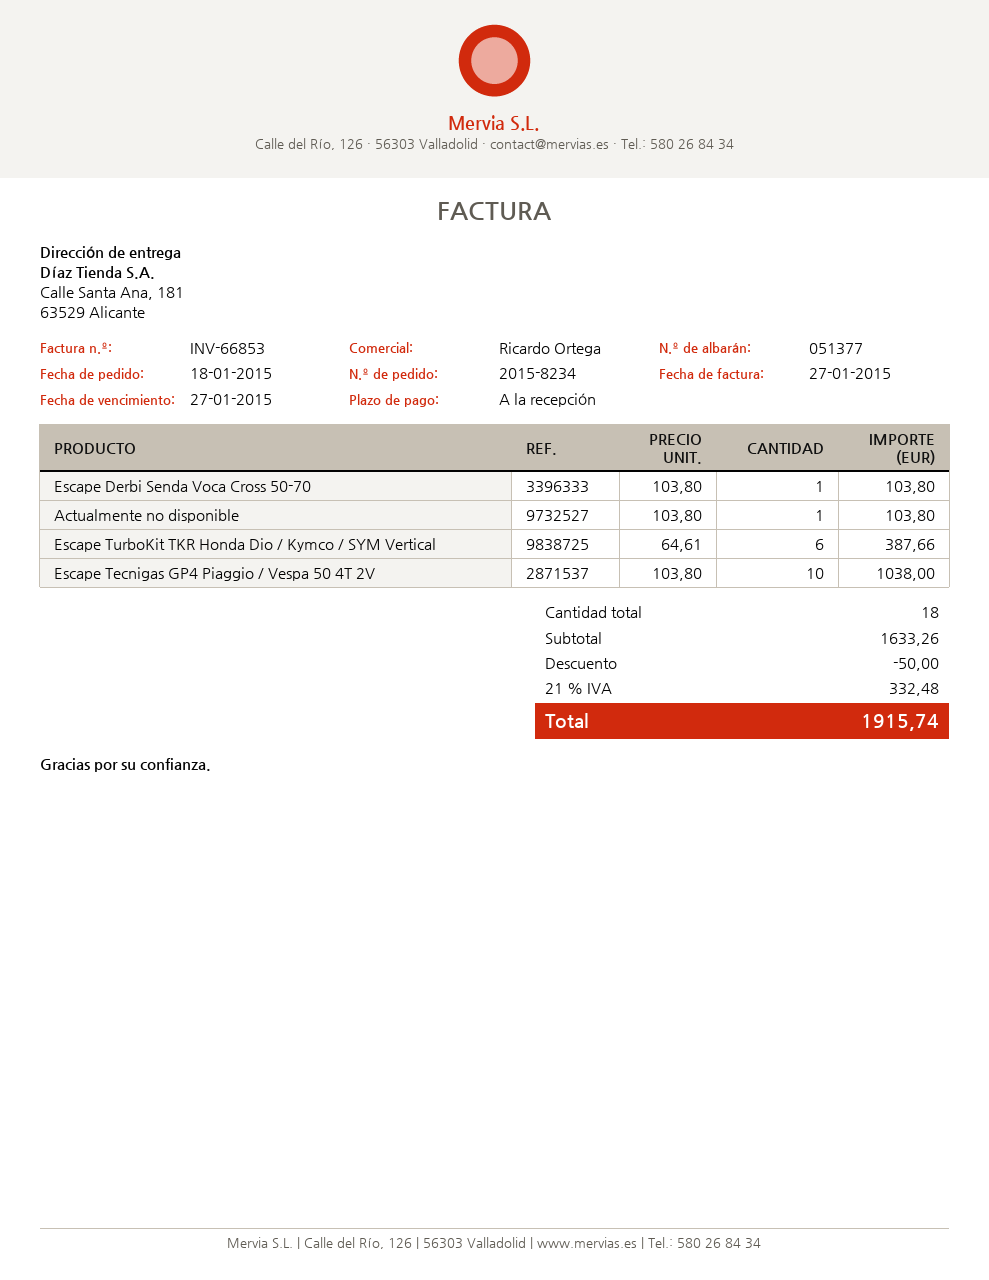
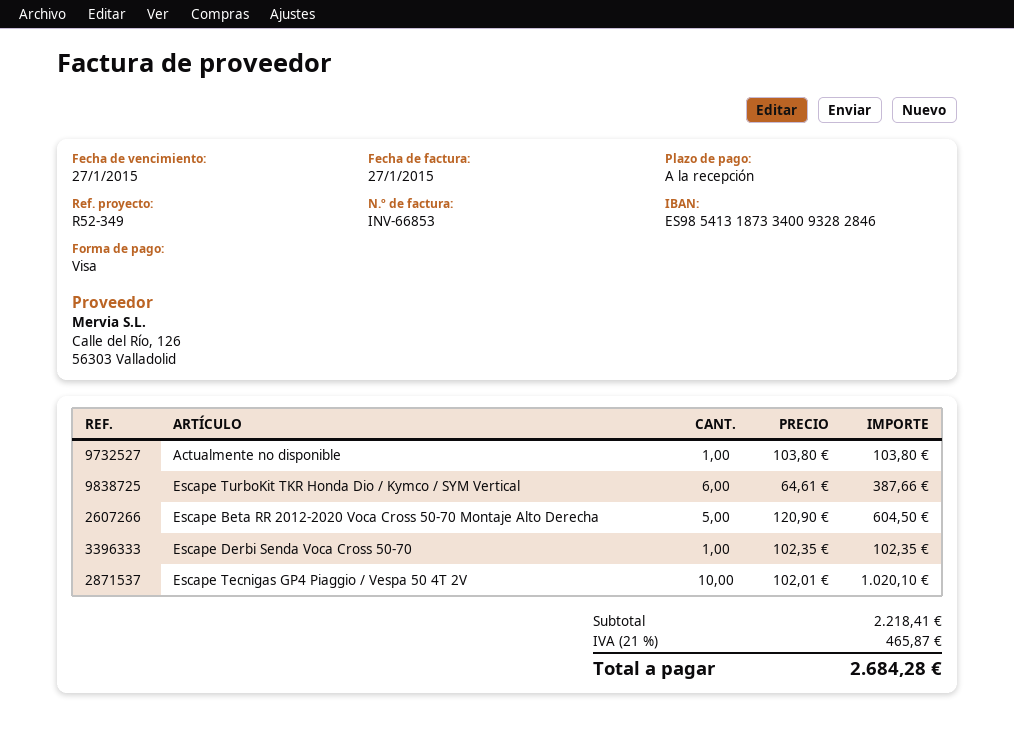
Escape Derbi Senda Voca Cross 50-70: 1 x 103.80 = 103.80 -> 1 x 102.35 = 102.35
Escape Tecnigas GP4 Piaggio / Vespa 50 4T 2V: 10 x 103.80 = 1038.00 -> 10 x 102.01 = 1020.10
Escape Beta RR 2012-2020 Voca Cross 50-70 Montaje Alto Derecha: none -> 5 x 120.90 = 604.50
subtotal: 1633.26 -> 2218.41
discount: 50.00 -> none
tax: 21% = 332.48 -> 21% = 465.87
total: 1915.74 -> 2684.28

